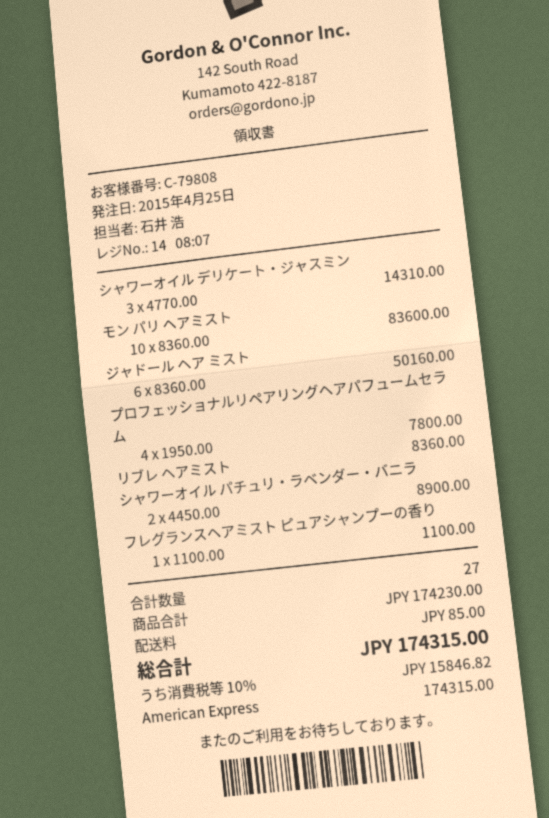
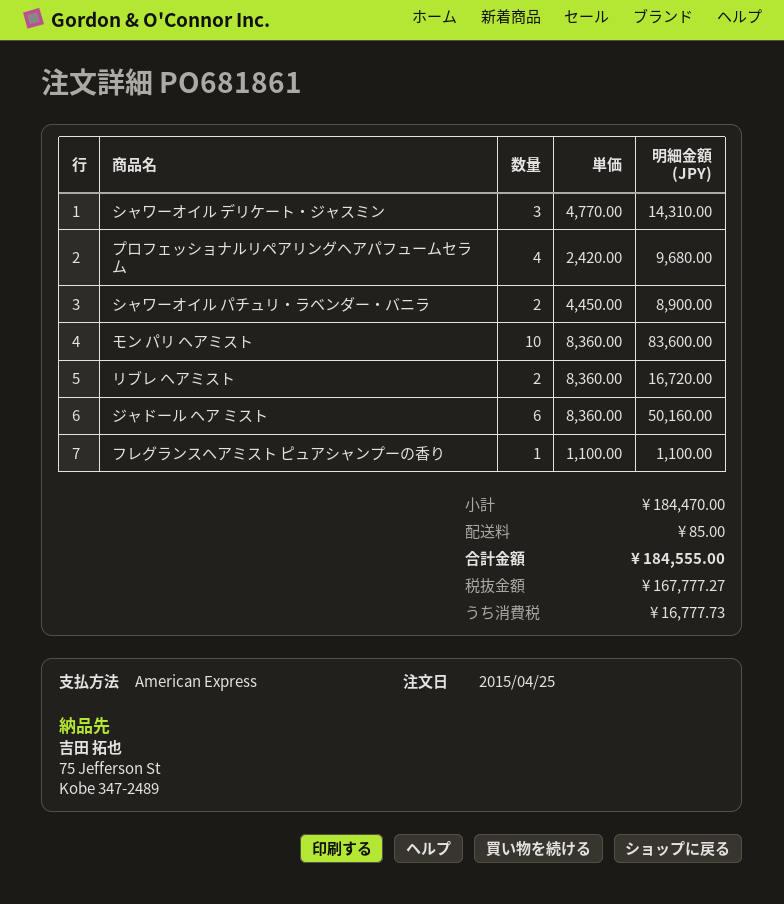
プロフェッショナルリペアリングヘアパフュームセラム: 4 x 1950.00 = 7800.00 -> 4 x 2420.00 = 9680.00
リブレ ヘアミスト: 1 x 8360.00 = 8360.00 -> 2 x 8360.00 = 16720.00
subtotal: 174230.00 -> 184470.00
tax: 15846.82 -> 16777.73
total: 174315.00 -> 184555.00

